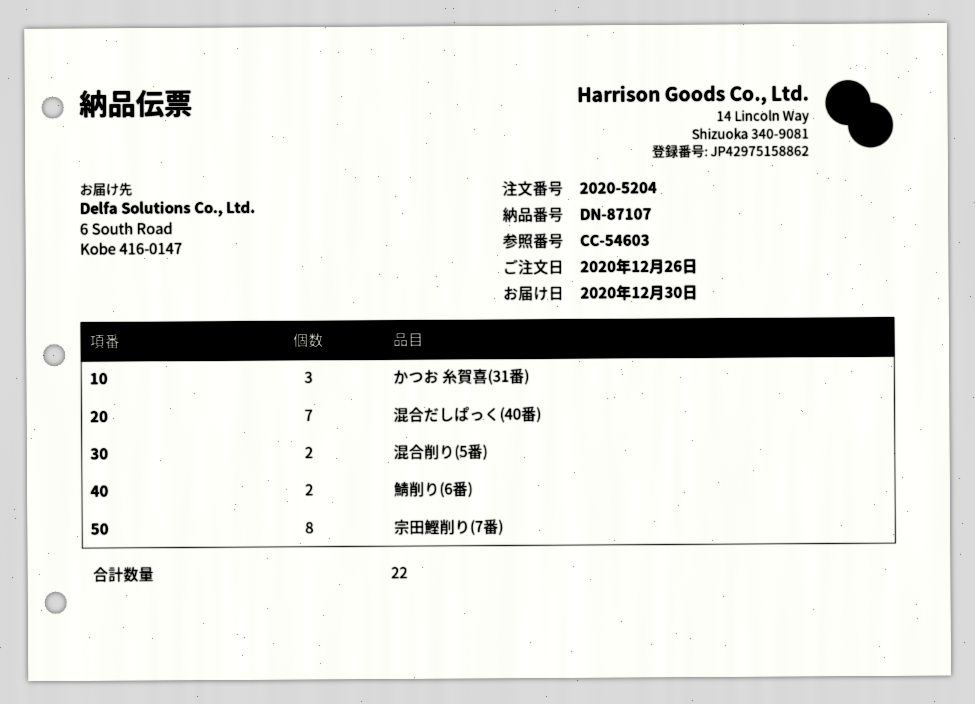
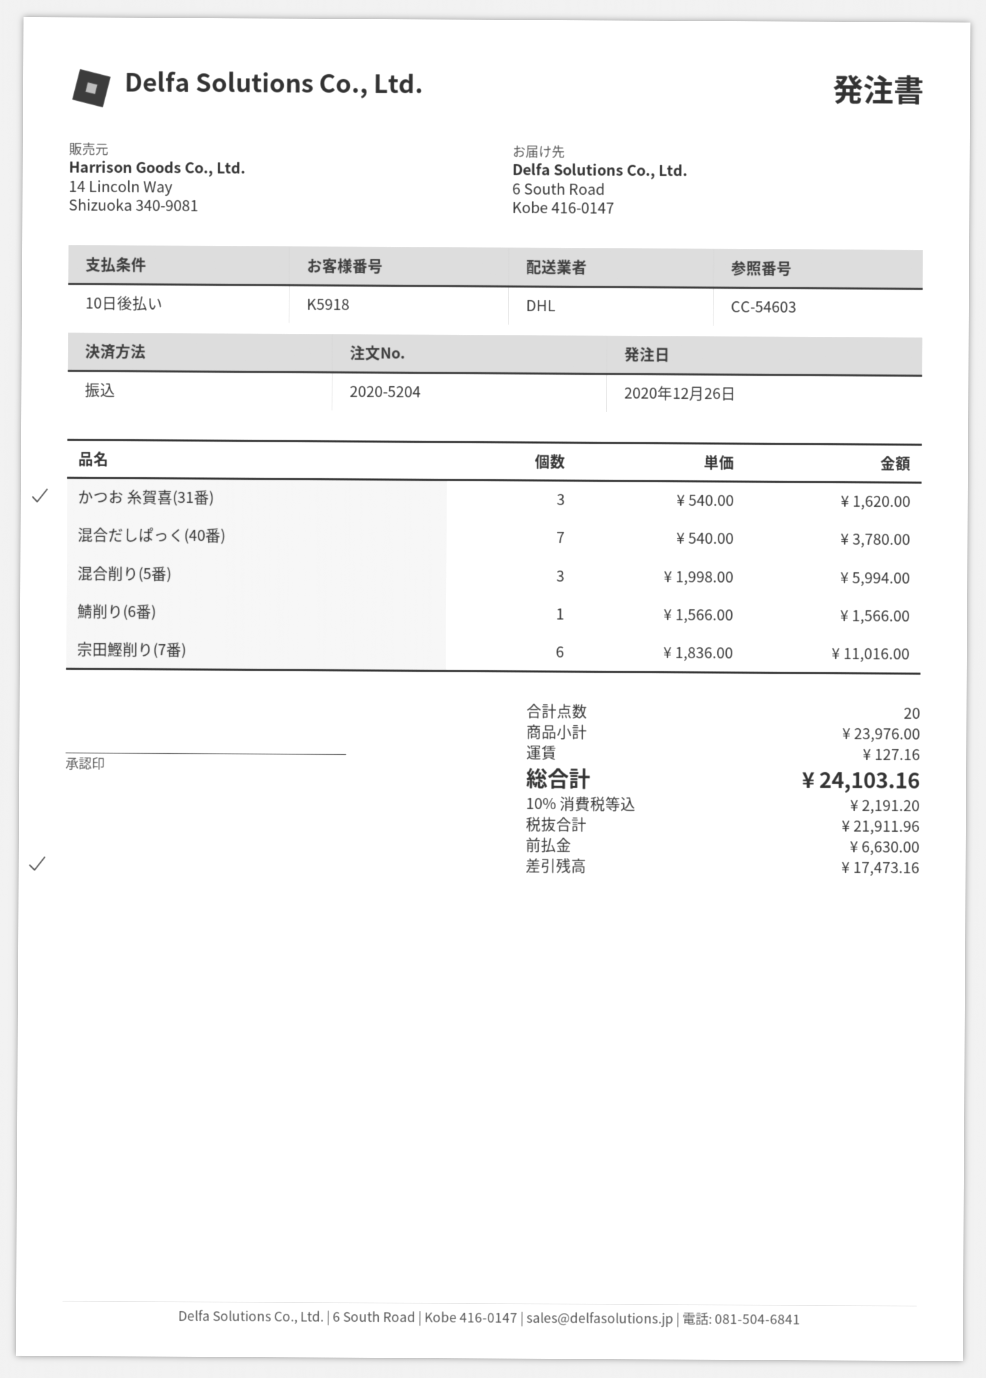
混合削り(5番): 2 -> 3
鯖削り(6番): 2 -> 1
宗田鰹削り(7番): 8 -> 6
total quantity: 22 -> 20

